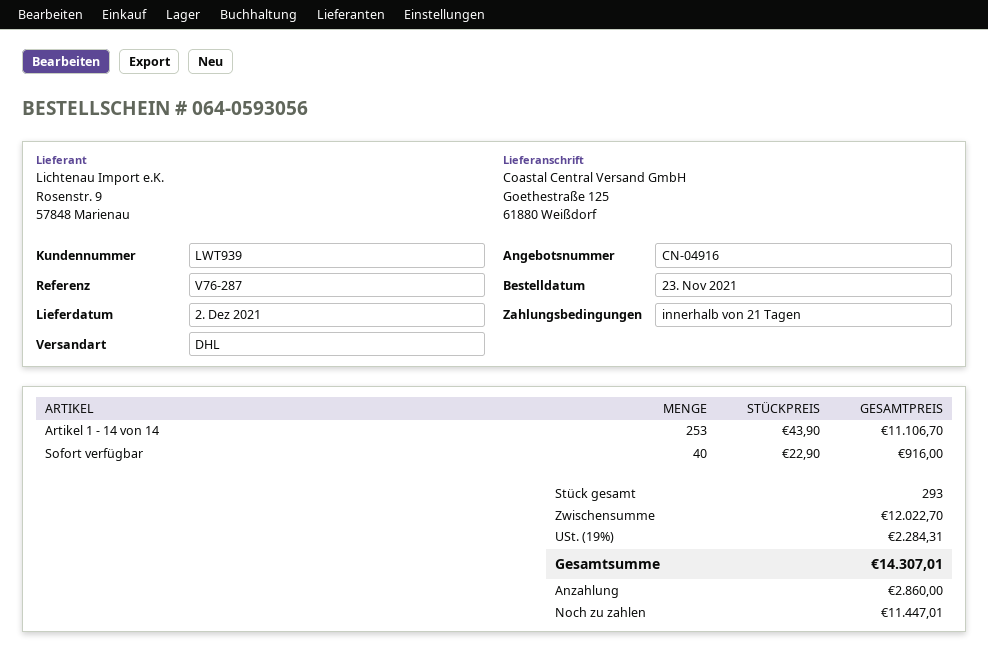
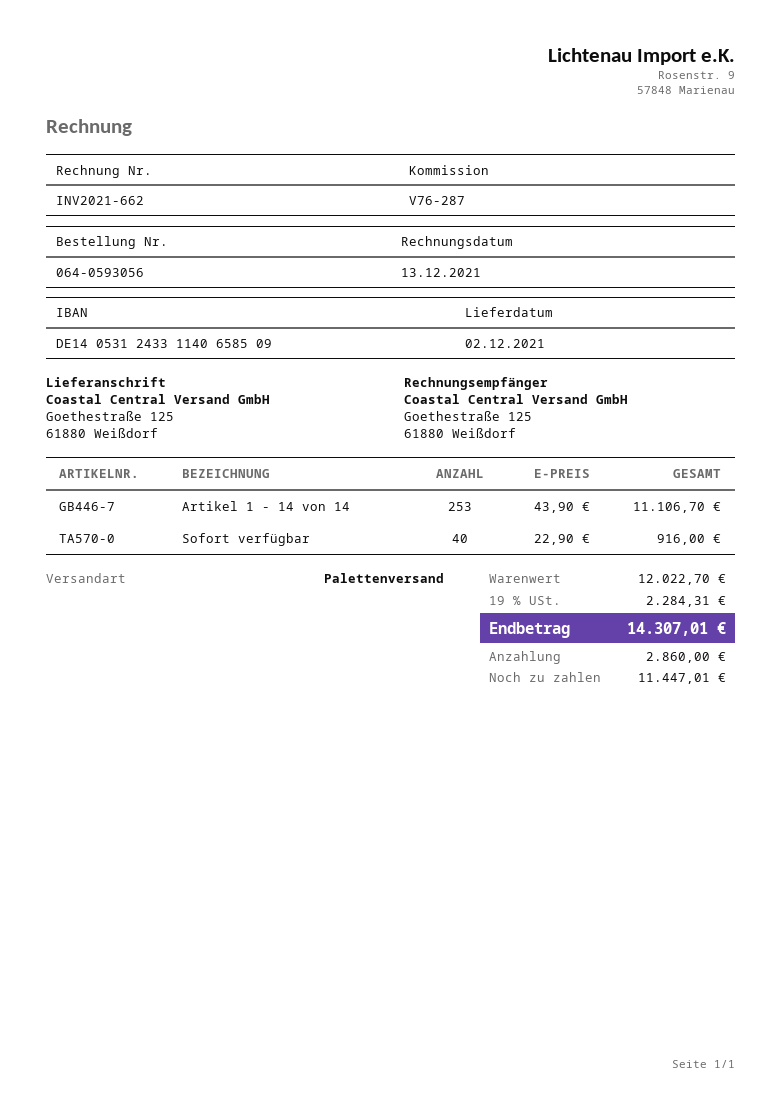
shipping method: DHL -> pallet freight

